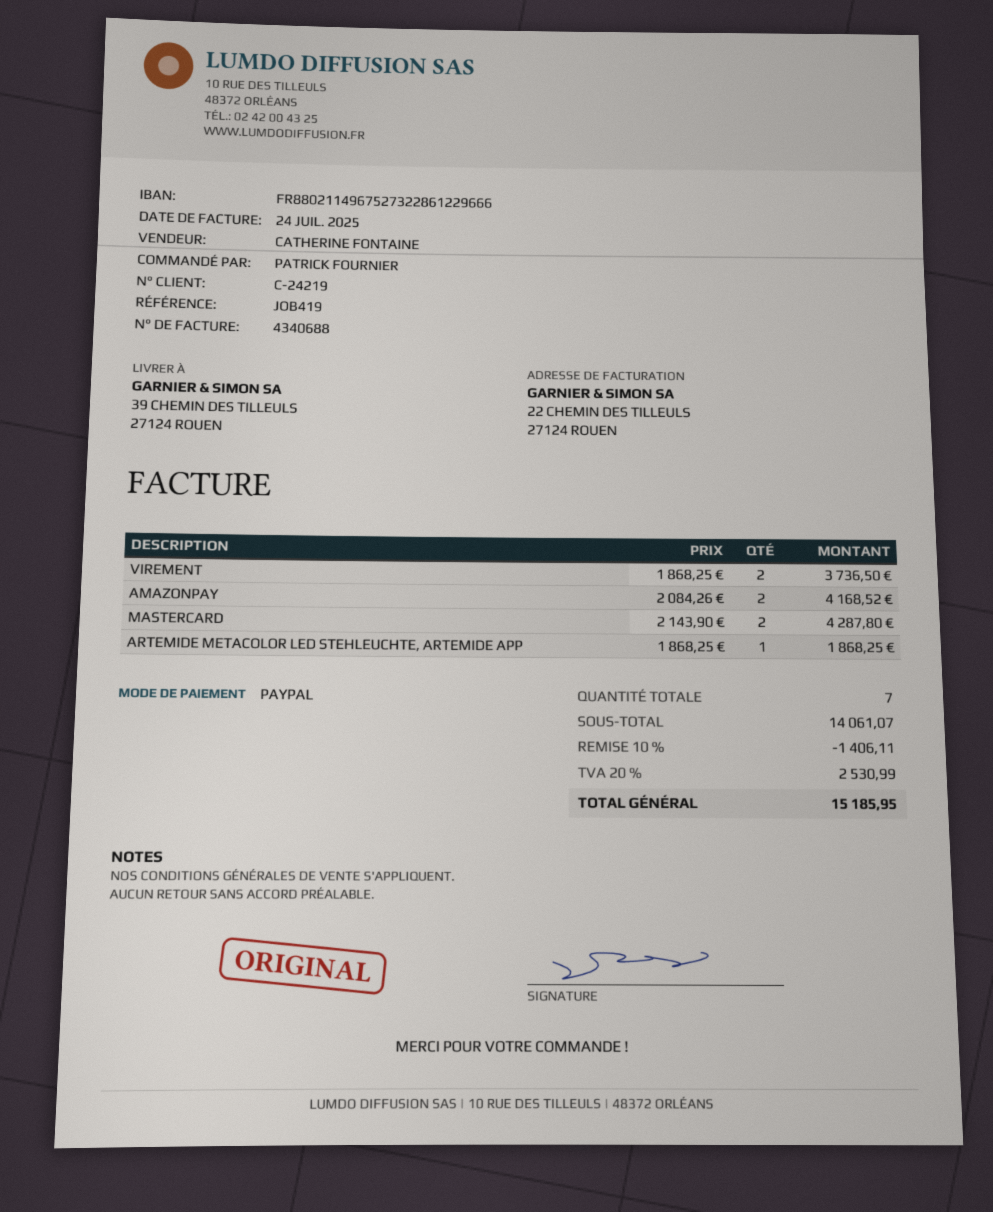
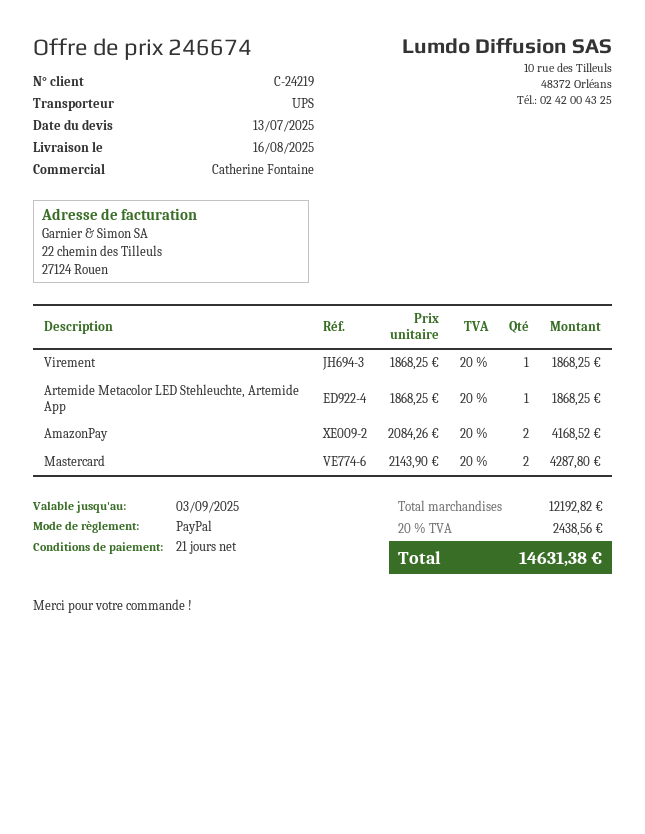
VIREMENT: 2 x 1868.25 = 3736.50 -> 1 x 1868.25 = 1868.25
subtotal: 14061.07 -> 12192.82
discount: 10% = 1406.11 -> none
tax: 20% = 2530.99 -> 20% = 2438.56
total: 15185.95 -> 14631.38

